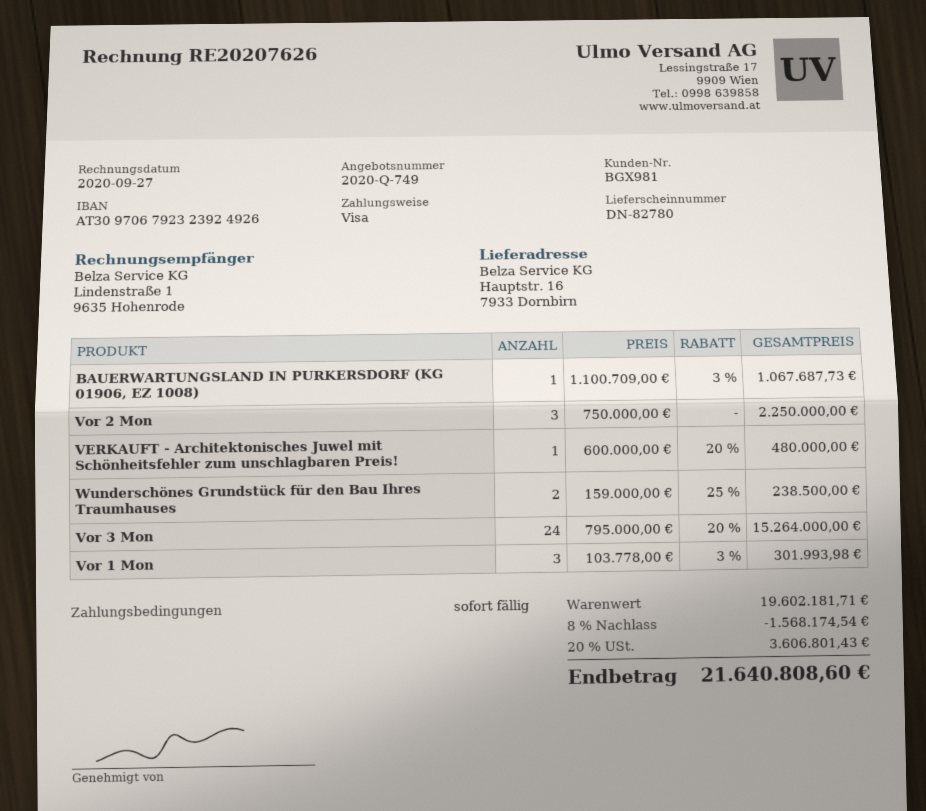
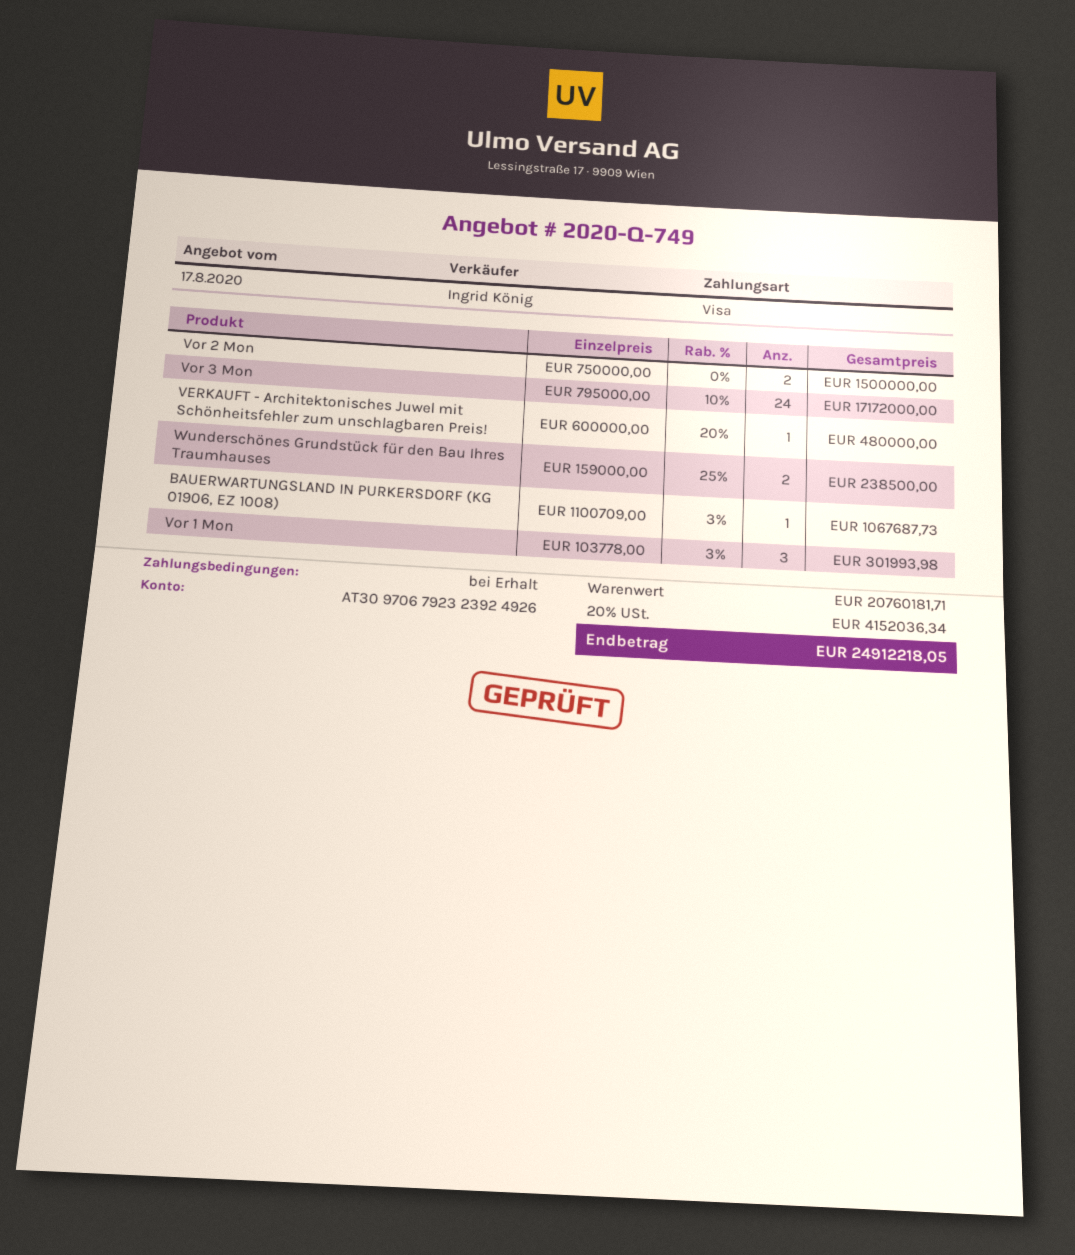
Vor 2 Mon: 3 x 750000.00 = 2250000.00 -> 2 x 750000.00 = 1500000.00
Vor 3 Mon: 24 x 795000.00 - 20% = 15264000.00 -> 24 x 795000.00 - 10% = 17172000.00
subtotal: 19602181.71 -> 20760181.71
discount: 8% = 1568174.54 -> none
tax: 20% = 3606801.43 -> 20% = 4152036.34
total: 21640808.60 -> 24912218.05

